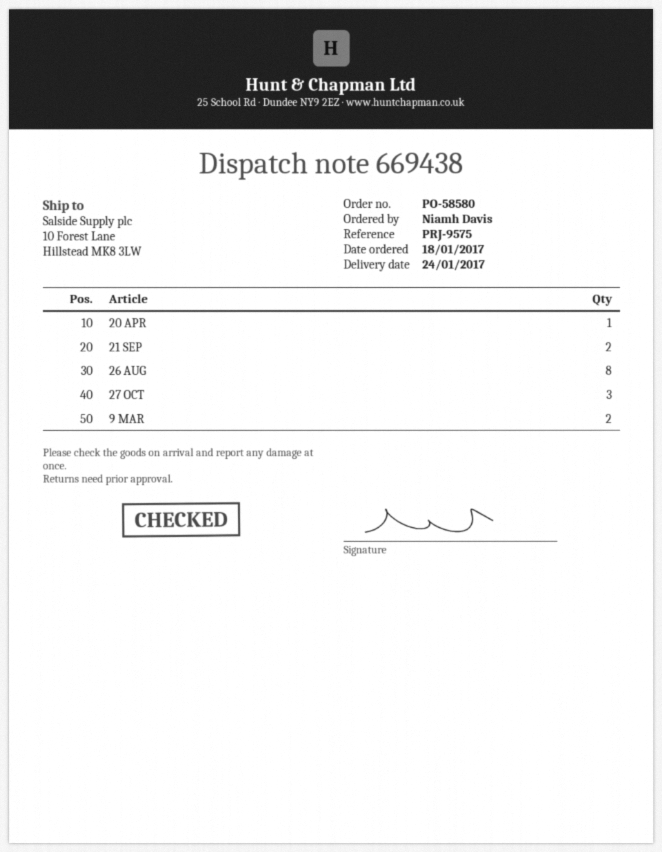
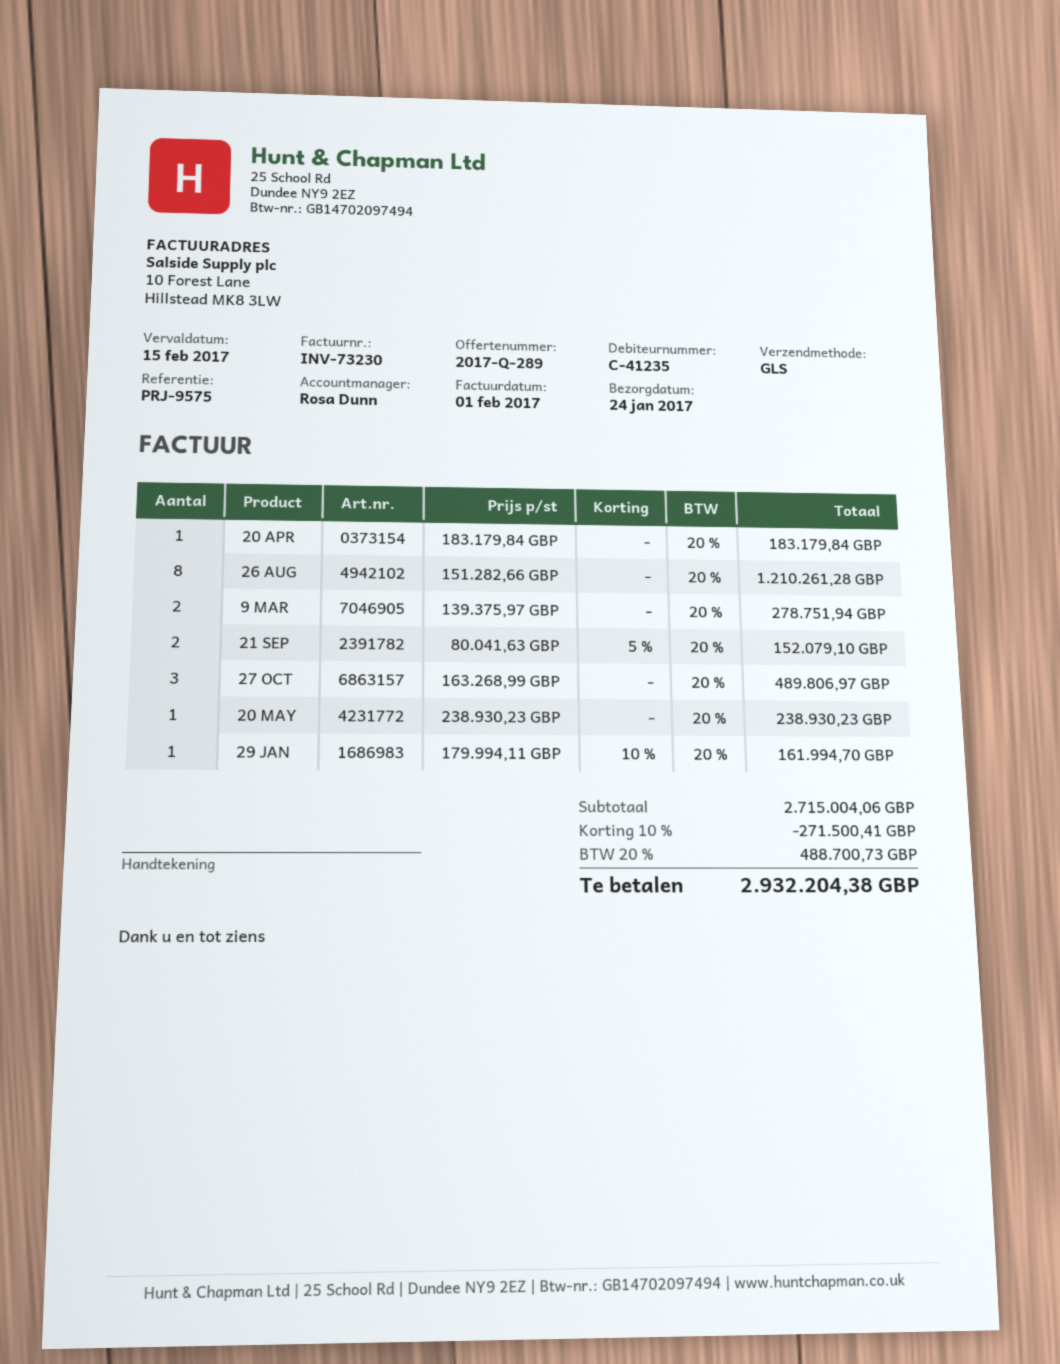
20 MAY: none -> 1
29 JAN: none -> 1

